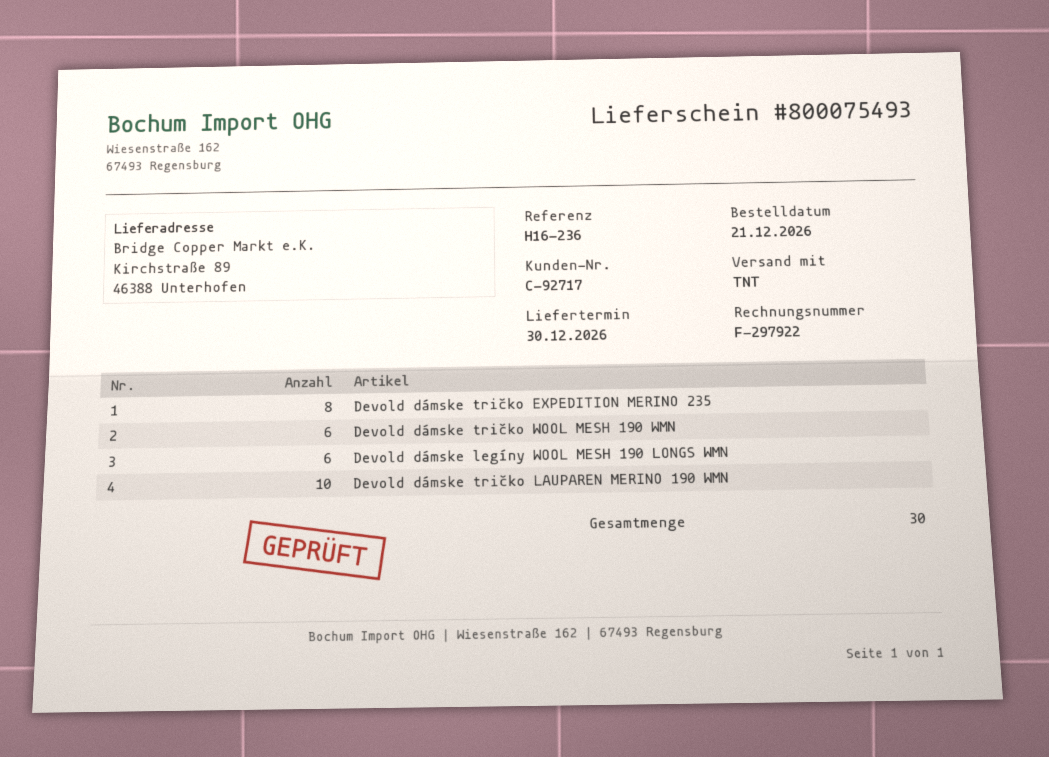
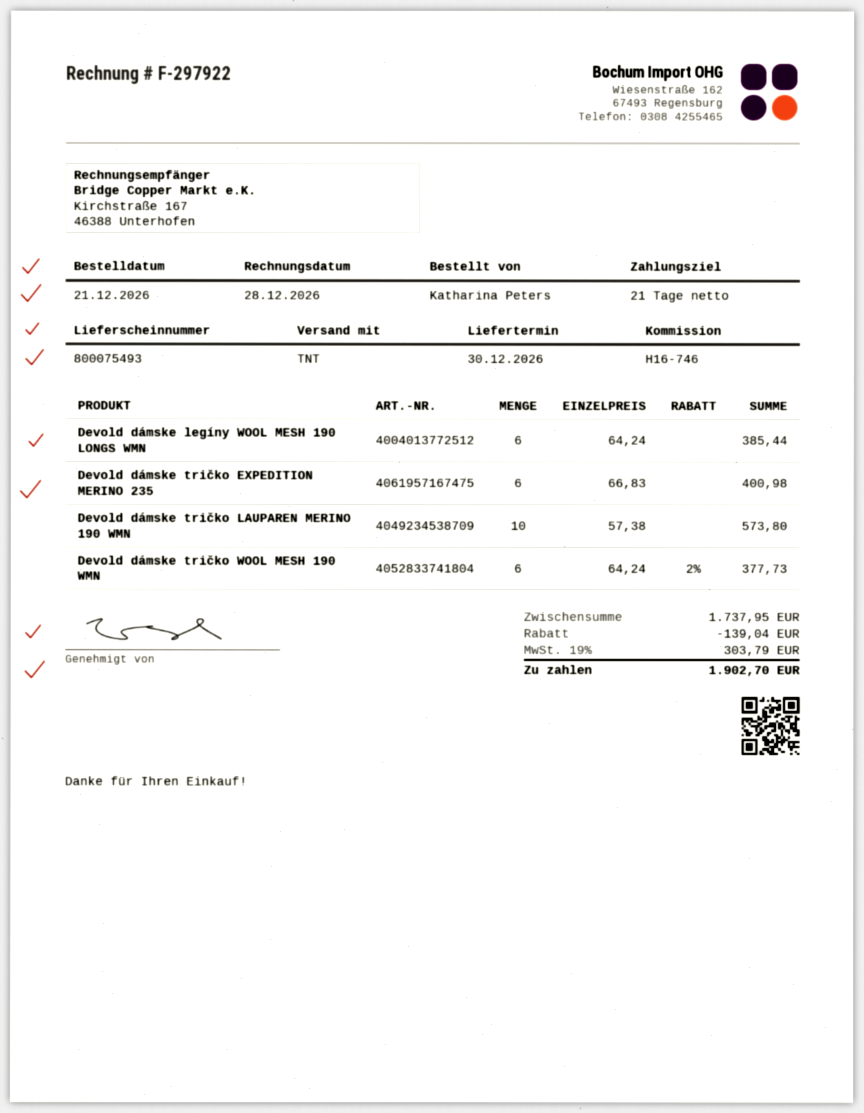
reference: H16-236 -> H16-746
Devold dámske tričko EXPEDITION MERINO 235: 8 -> 6

